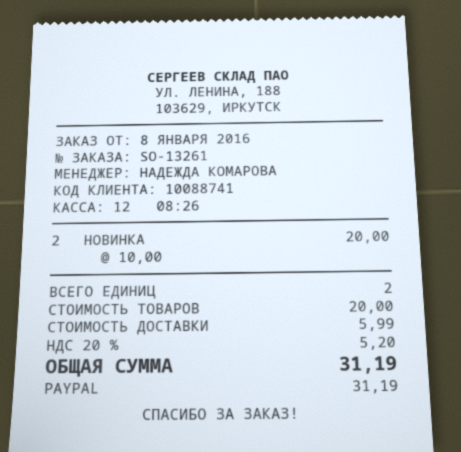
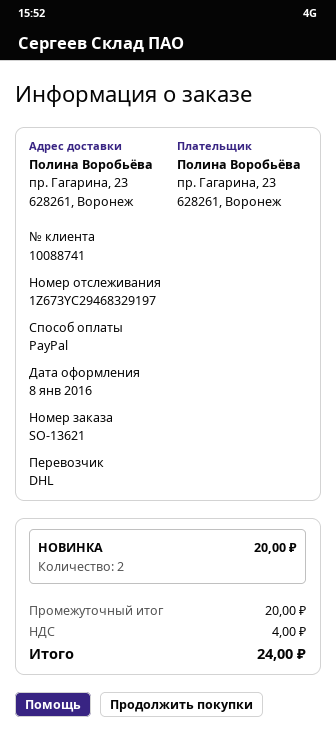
order number: SO-13261 -> SO-13621
shipping: 5.99 -> none
tax: 5.20 -> 4.00
total: 31.19 -> 24.00

